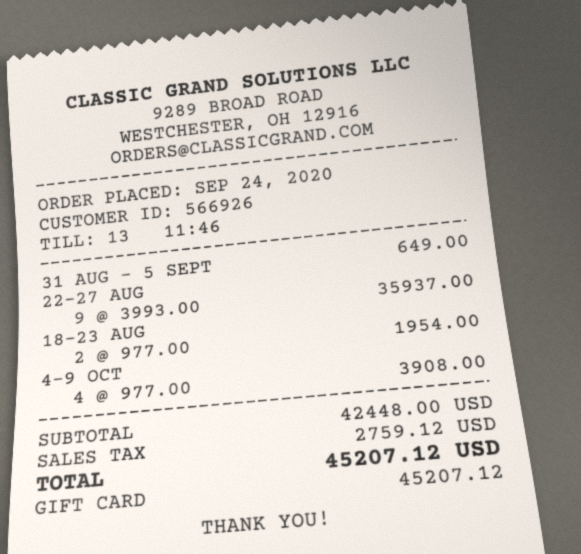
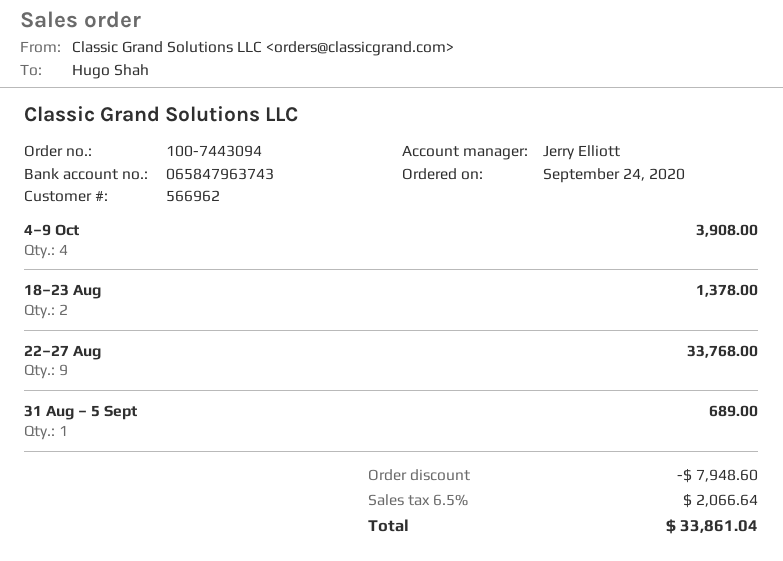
customer number: 566926 -> 566962
31 AUG – 5 SEPT: 1 for 649.00 -> 1 for 689.00
22–27 AUG: 9 for 35937.00 -> 9 for 33768.00
18–23 AUG: 2 for 1954.00 -> 2 for 1378.00
discount: none -> 7948.60
tax: 2759.12 -> 2066.64
total: 45207.12 -> 33861.04

